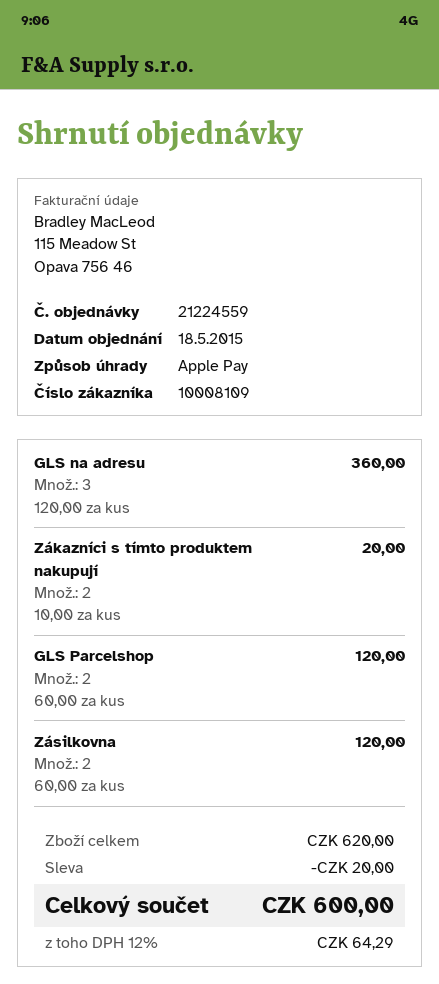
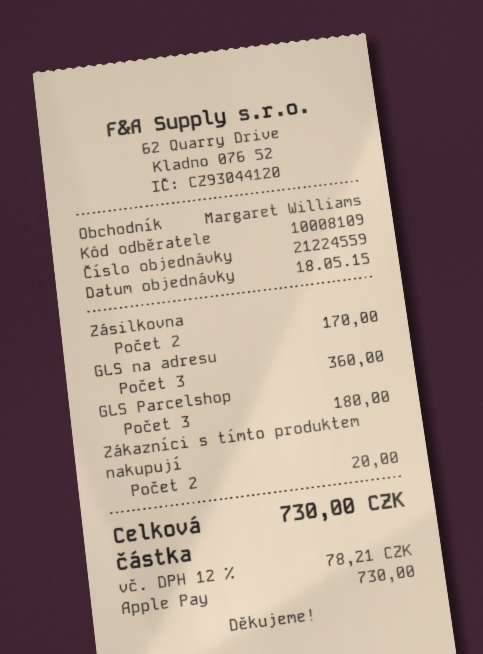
GLS Parcelshop: 2 for 120.00 -> 3 for 180.00
Zásilkovna: 2 for 120.00 -> 2 for 170.00
discount: 20.00 -> none
tax: 12% = 64.29 -> 12% = 78.21
total: 600.00 -> 730.00

